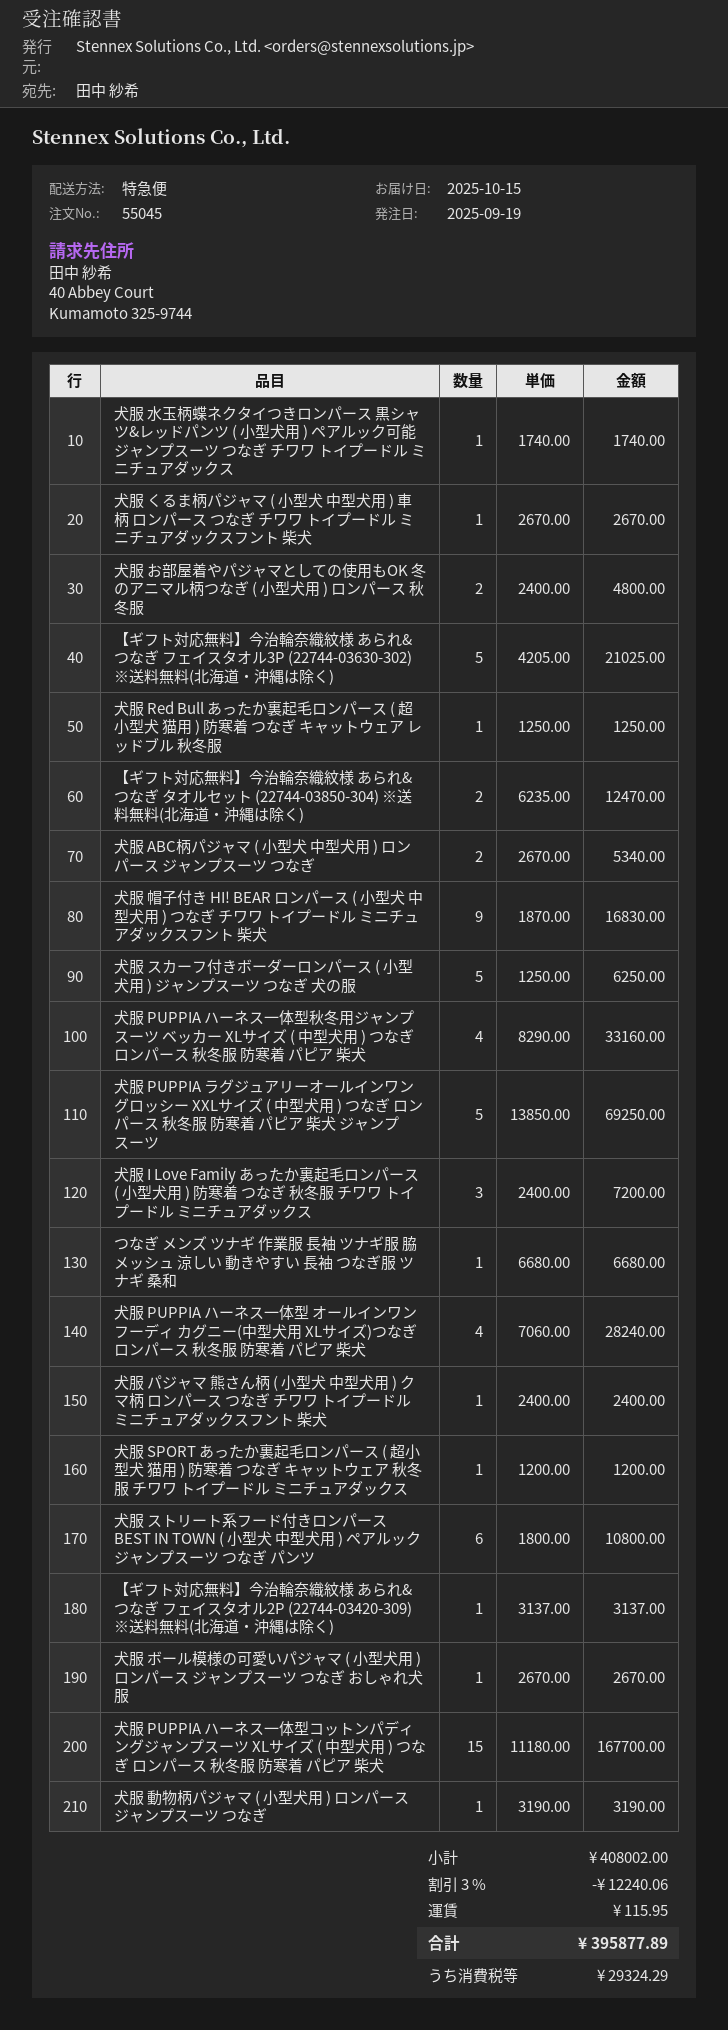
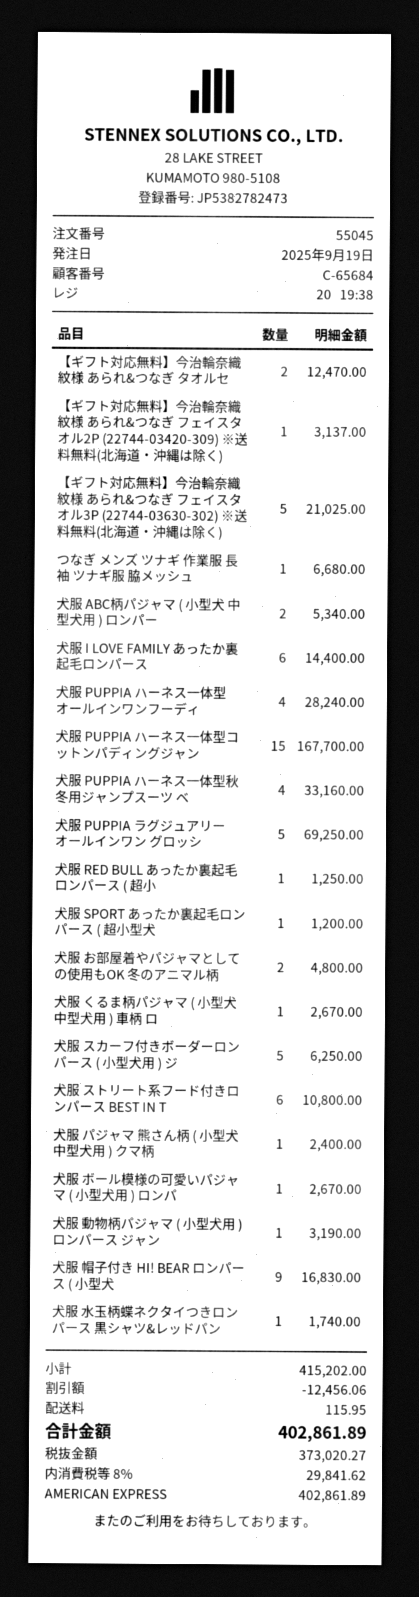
犬服 I Love Family あったか裏起毛ロンパース ( 小型犬用 ) 防寒着 つなぎ 秋冬服 チワワ トイプードル ミニチュアダックス: 3 for 7200.00 -> 6 for 14400.00
subtotal: 408002.00 -> 415202.00
discount: 12240.06 -> 12456.06
tax: 29324.29 -> 29841.62
total: 395877.89 -> 402861.89

